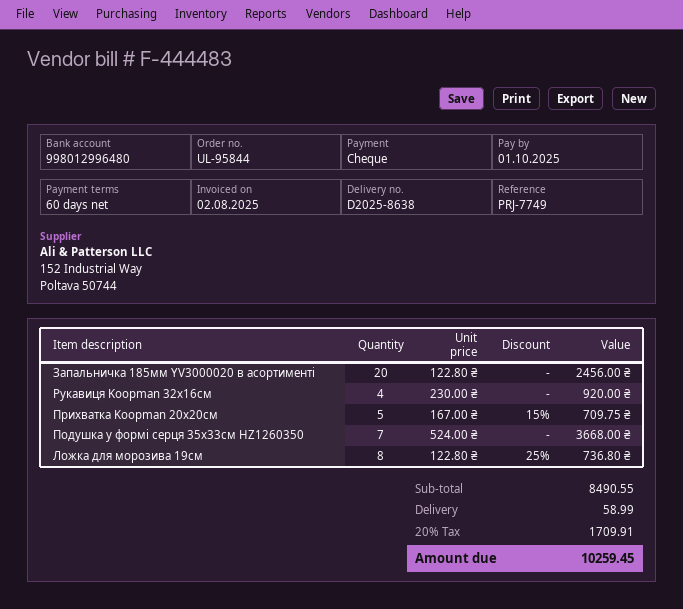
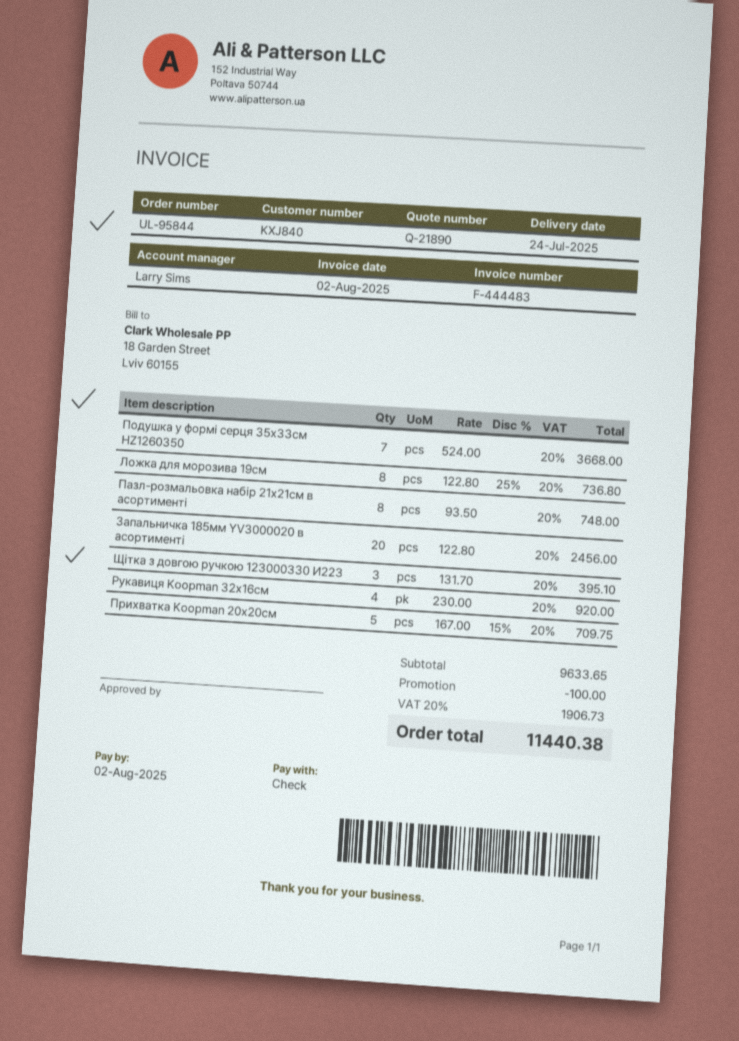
due date: 2025-10-01 -> 2025-08-02
Пазл-розмальовка набір 21х21см в асортименті: none -> 8 x 93.50 = 748.00
Щітка з довгою ручкою 123000330 И223: none -> 3 x 131.70 = 395.10
subtotal: 8490.55 -> 9633.65
discount: none -> 100.00
shipping: 58.99 -> none
tax: 20% = 1709.91 -> 20% = 1906.73
total: 10259.45 -> 11440.38

